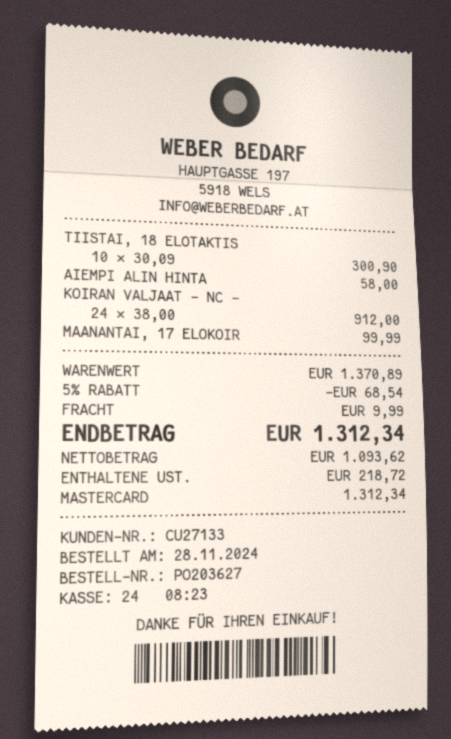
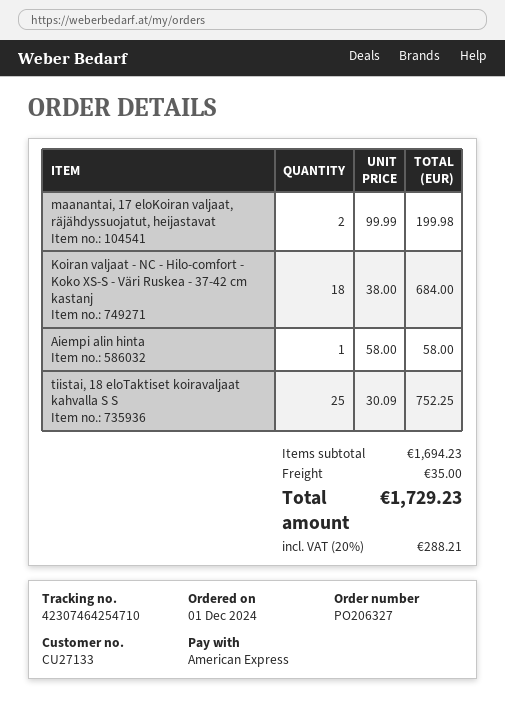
order number: PO203627 -> PO206327
order date: 2024-11-28 -> 2024-12-01
payment method: Mastercard -> American Express
TIISTAI, 18 ELOTAKTIS: 10 x 30.09 = 300.90 -> 25 x 30.09 = 752.25
KOIRAN VALJAAT - NC -: 24 x 38.00 = 912.00 -> 18 x 38.00 = 684.00
MAANANTAI, 17 ELOKOIR: 1 x 99.99 = 99.99 -> 2 x 99.99 = 199.98
subtotal: 1370.89 -> 1694.23
discount: 5% = 68.54 -> none
shipping: 9.99 -> 35.00
tax: 218.72 -> 288.21
total: 1312.34 -> 1729.23

